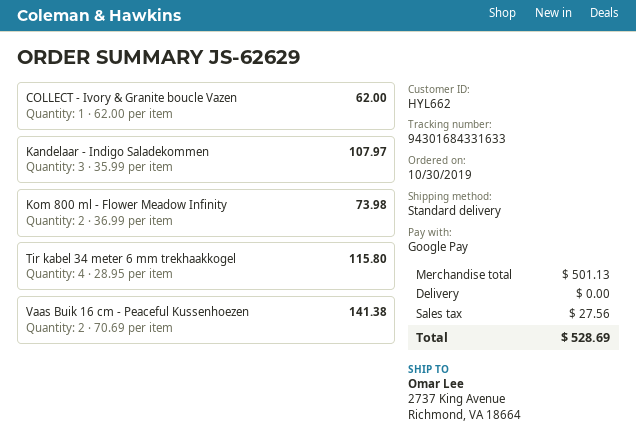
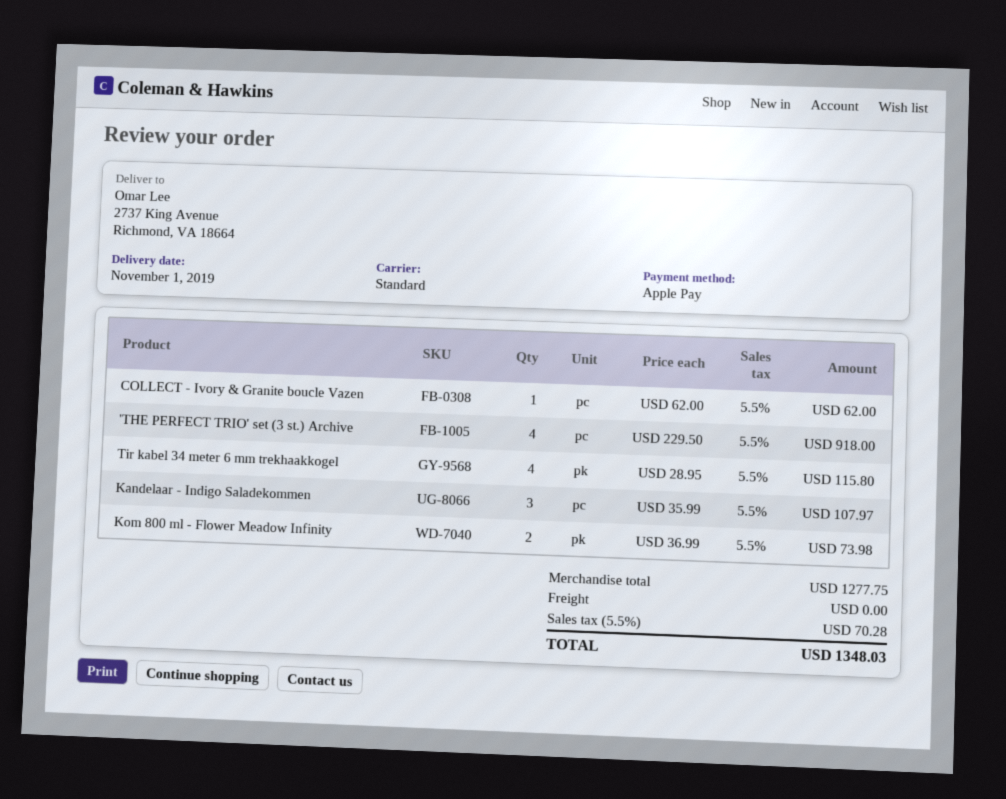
payment method: Google Pay -> Apple Pay
Vaas Buik 16 cm - Peaceful Kussenhoezen: 2 x 70.69 = 141.38 -> none
'THE PERFECT TRIO' set (3 st.) Archive: none -> 4 x 229.50 = 918.00
subtotal: 501.13 -> 1277.75
tax: 27.56 -> 70.28
total: 528.69 -> 1348.03

